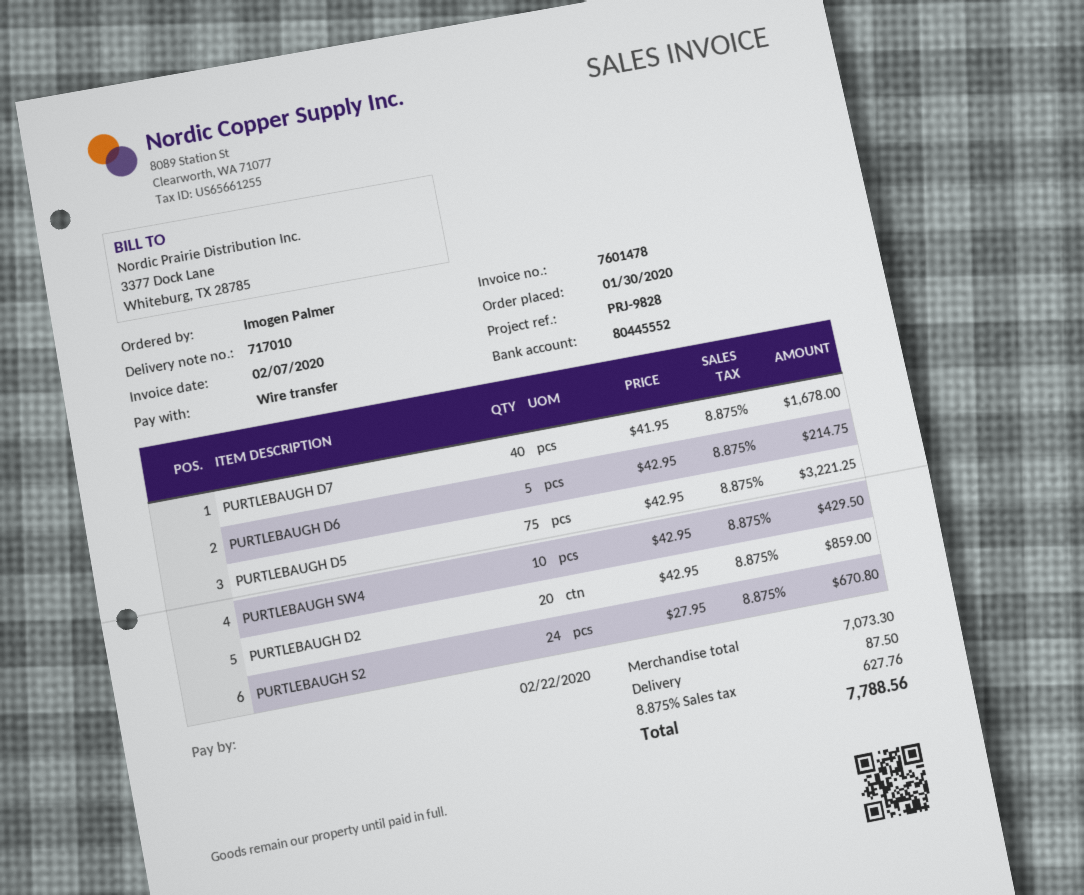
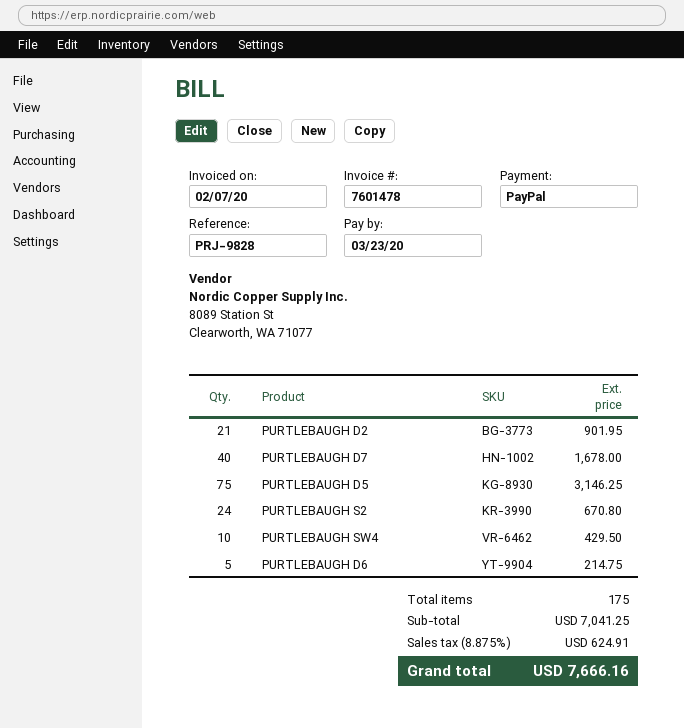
due date: 2020-02-22 -> 2020-03-23
payment method: bank transfer -> PayPal
PURTLEBAUGH D5: 75 for 3221.25 -> 75 for 3146.25
PURTLEBAUGH D2: 20 for 859.00 -> 21 for 901.95
subtotal: 7073.30 -> 7041.25
shipping: 87.50 -> none
tax: 8.875% = 627.76 -> 8.875% = 624.91
total: 7788.56 -> 7666.16

